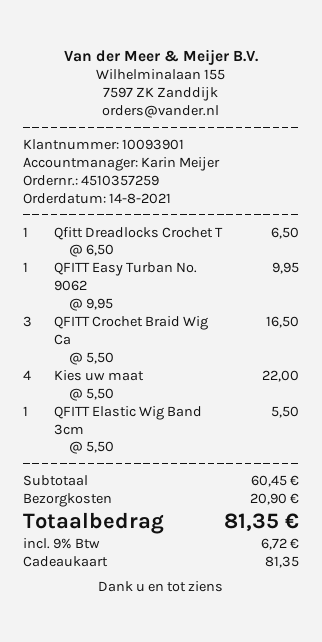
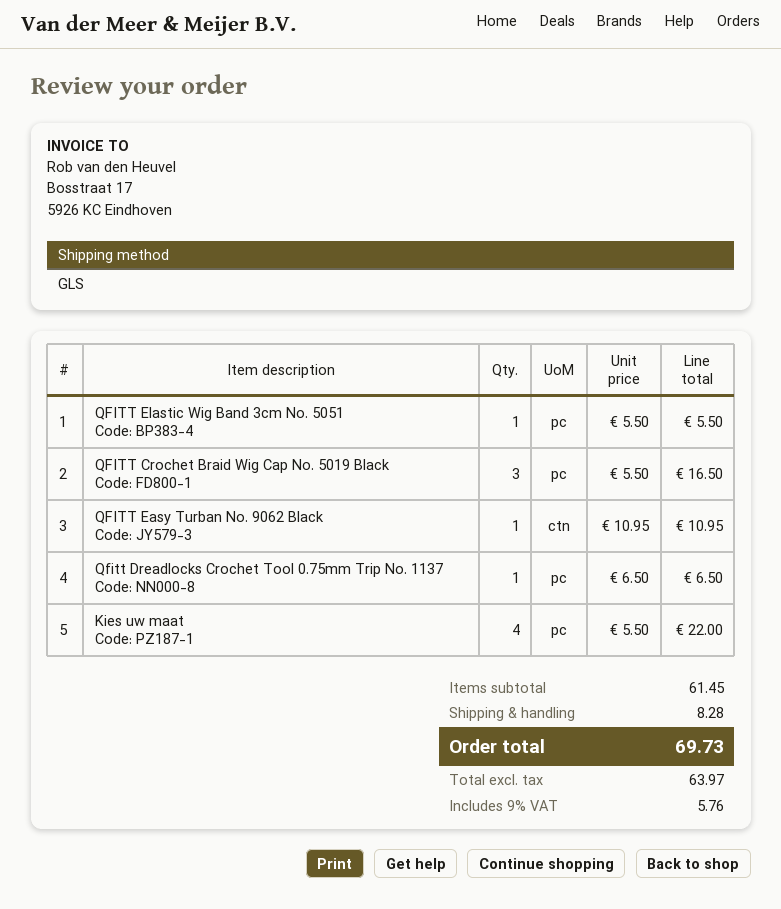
QFITT Easy Turban No. 9062: 1 x 9.95 = 9.95 -> 1 x 10.95 = 10.95
subtotal: 60.45 -> 61.45
shipping: 20.90 -> 8.28
tax: 9% = 6.72 -> 9% = 5.76
total: 81.35 -> 69.73

